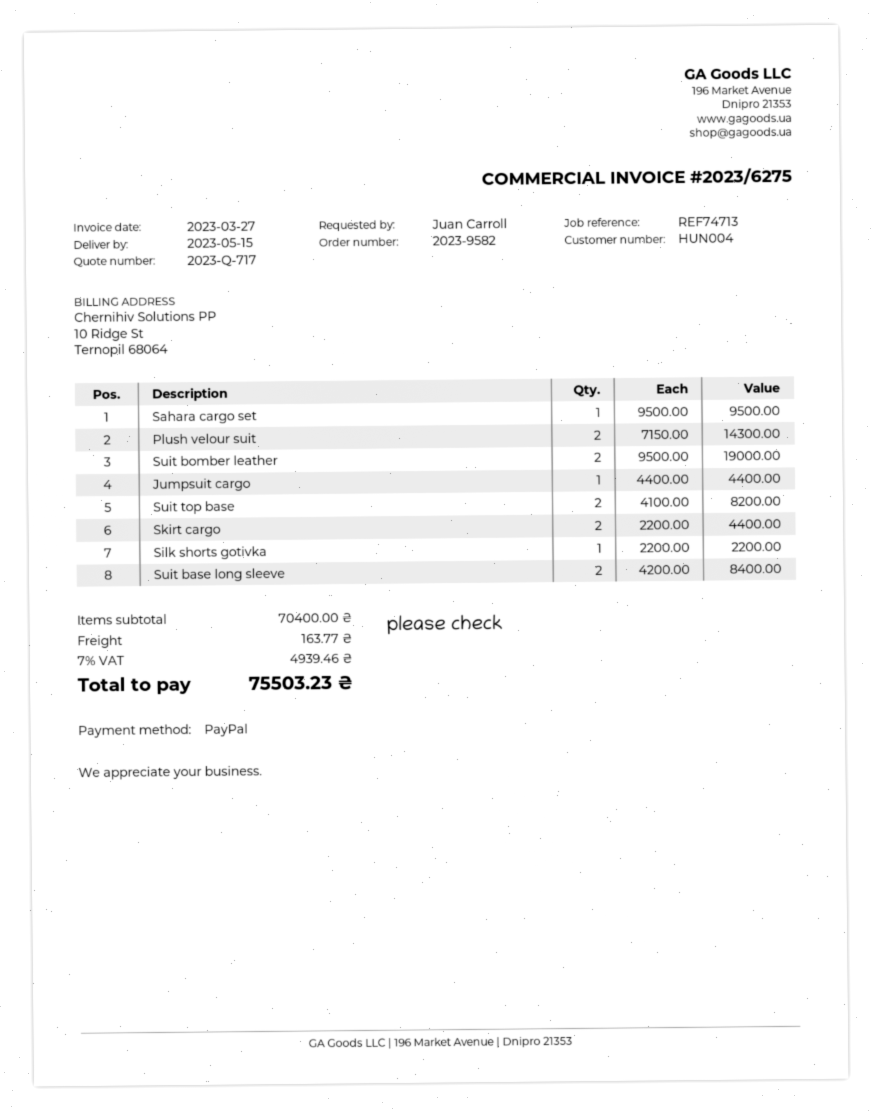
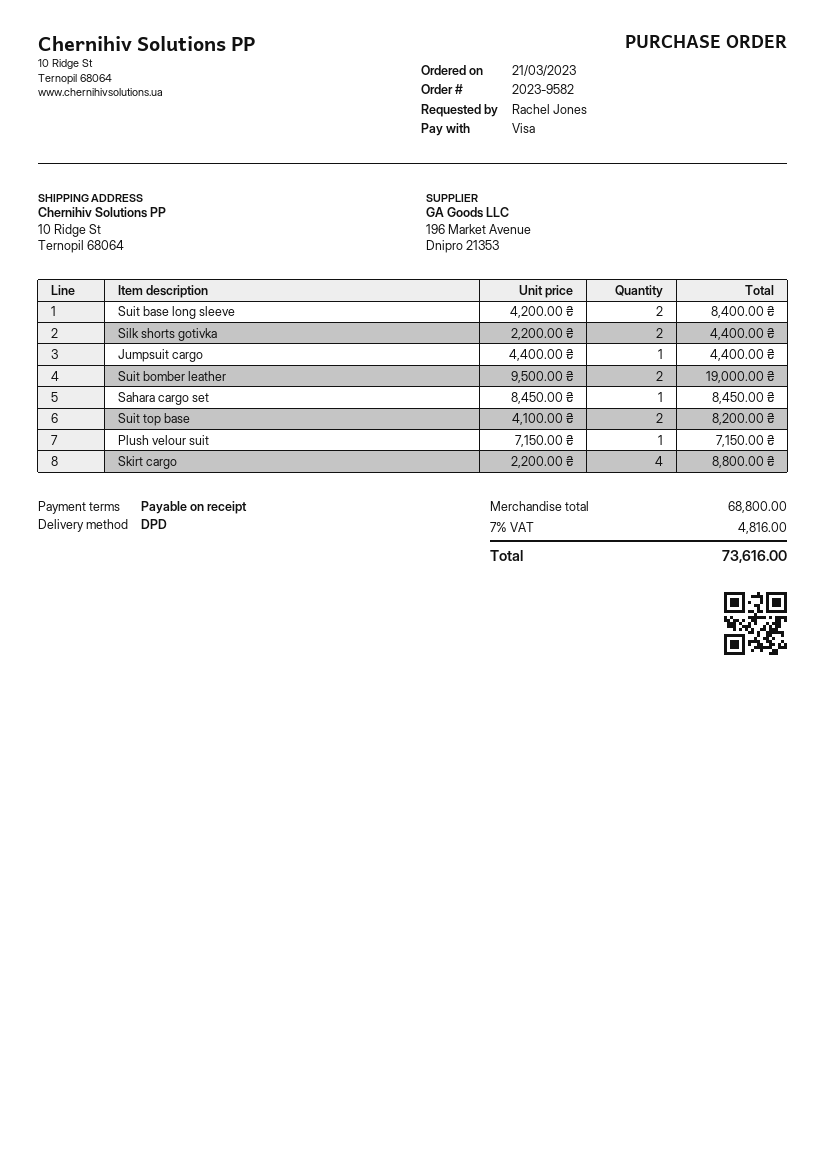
ordered by: Juan Carroll -> Rachel Jones
payment method: PayPal -> Visa
Sahara cargo set: 1 x 9500.00 = 9500.00 -> 1 x 8450.00 = 8450.00
Plush velour suit: 2 x 7150.00 = 14300.00 -> 1 x 7150.00 = 7150.00
Skirt cargo: 2 x 2200.00 = 4400.00 -> 4 x 2200.00 = 8800.00
Silk shorts gotivka: 1 x 2200.00 = 2200.00 -> 2 x 2200.00 = 4400.00
subtotal: 70400.00 -> 68800.00
shipping: 163.77 -> none
tax: 7% = 4939.46 -> 7% = 4816.00
total: 75503.23 -> 73616.00

